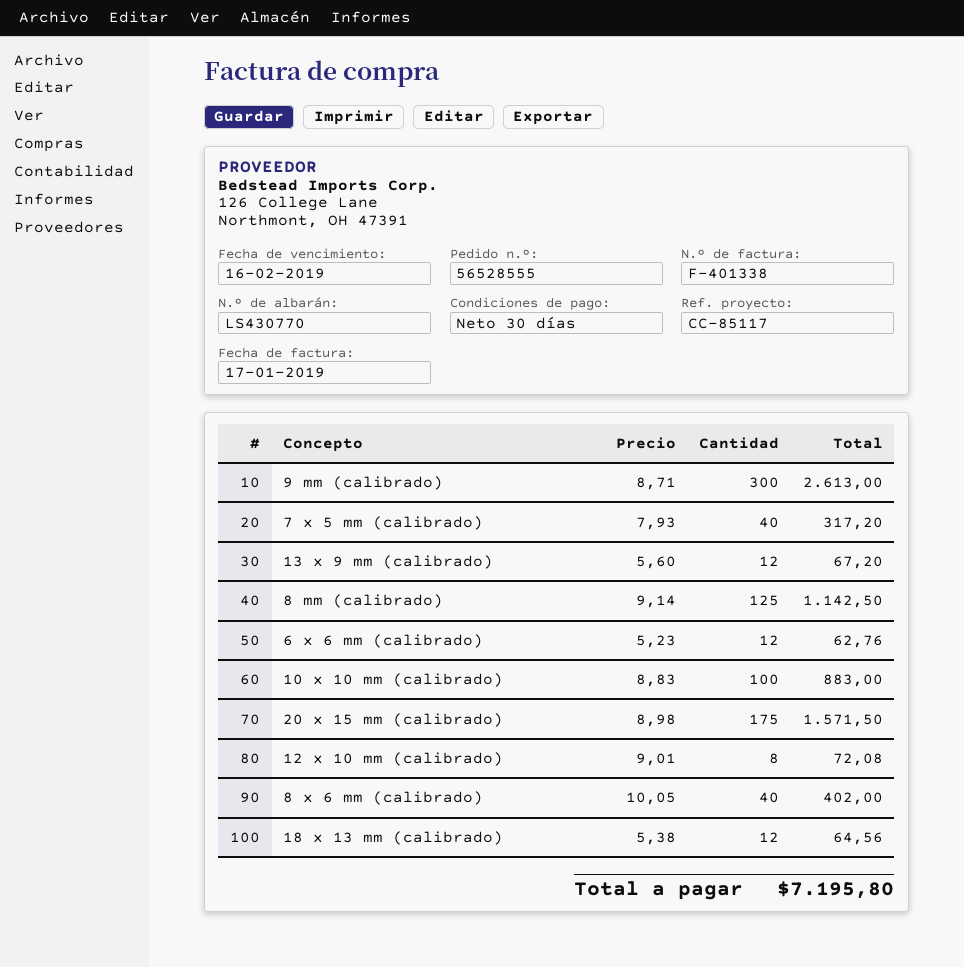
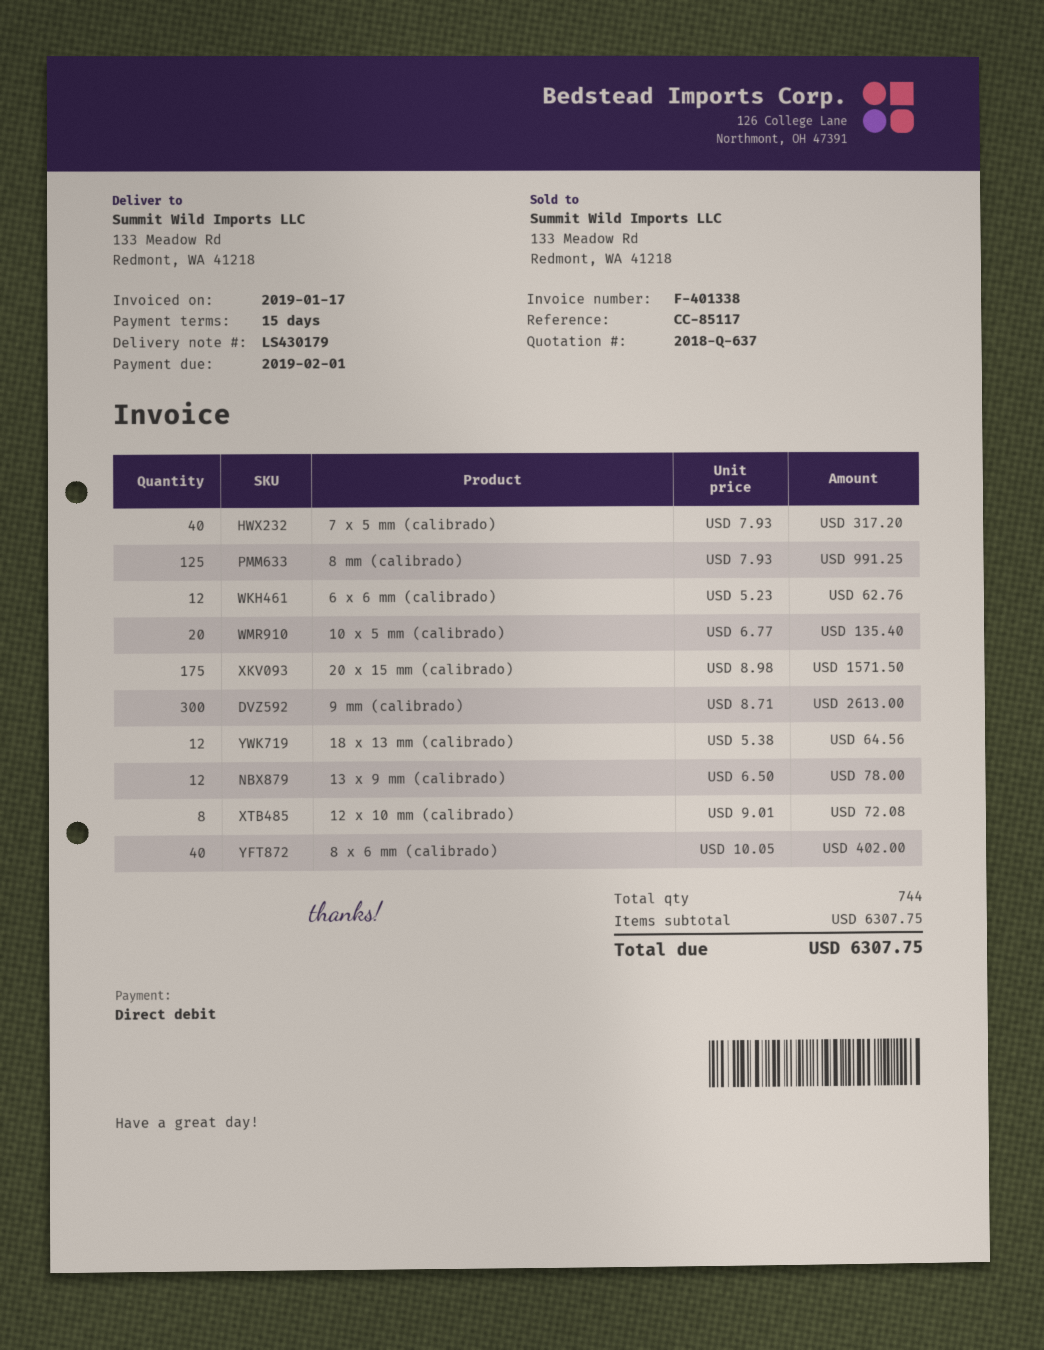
delivery note number: LS430770 -> LS430179
payment terms: 30 days -> 15 days
due date: 2019-02-16 -> 2019-02-01
13 x 9 mm (calibrado): 12 x 5.60 = 67.20 -> 12 x 6.50 = 78.00
8 mm (calibrado): 125 x 9.14 = 1142.50 -> 125 x 7.93 = 991.25
10 x 10 mm (calibrado): 100 x 8.83 = 883.00 -> none
10 x 5 mm (calibrado): none -> 20 x 6.77 = 135.40
total: 7195.80 -> 6307.75

